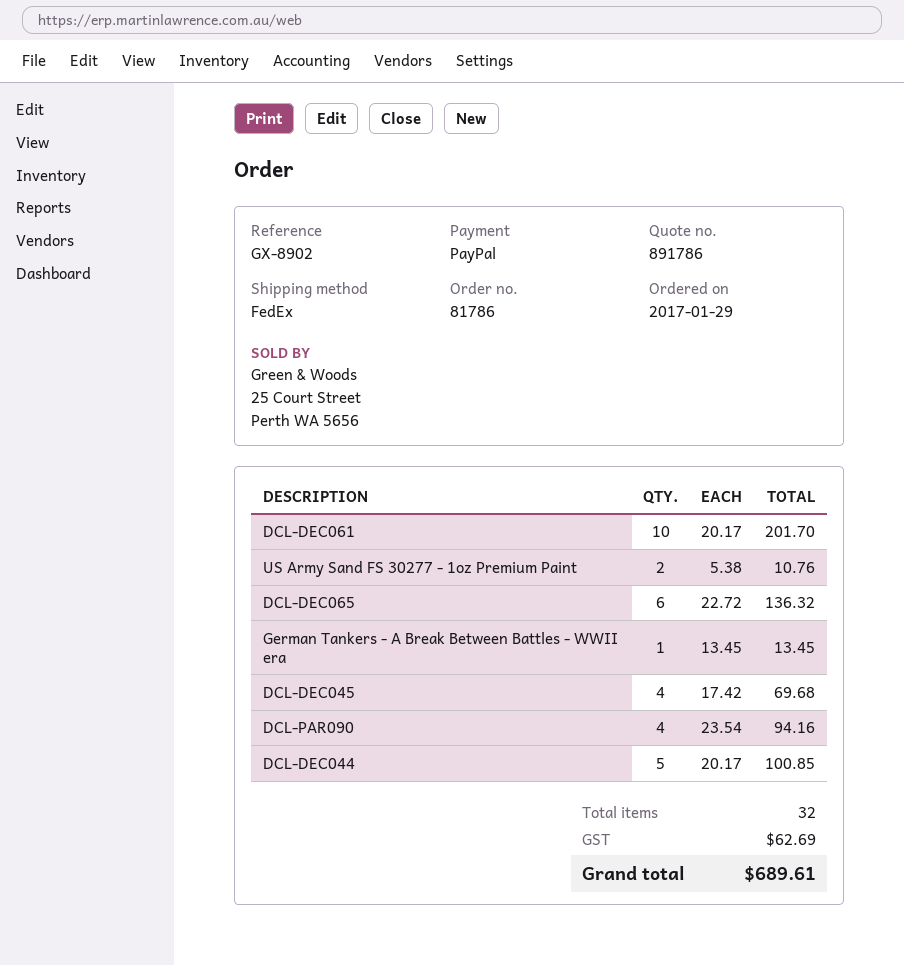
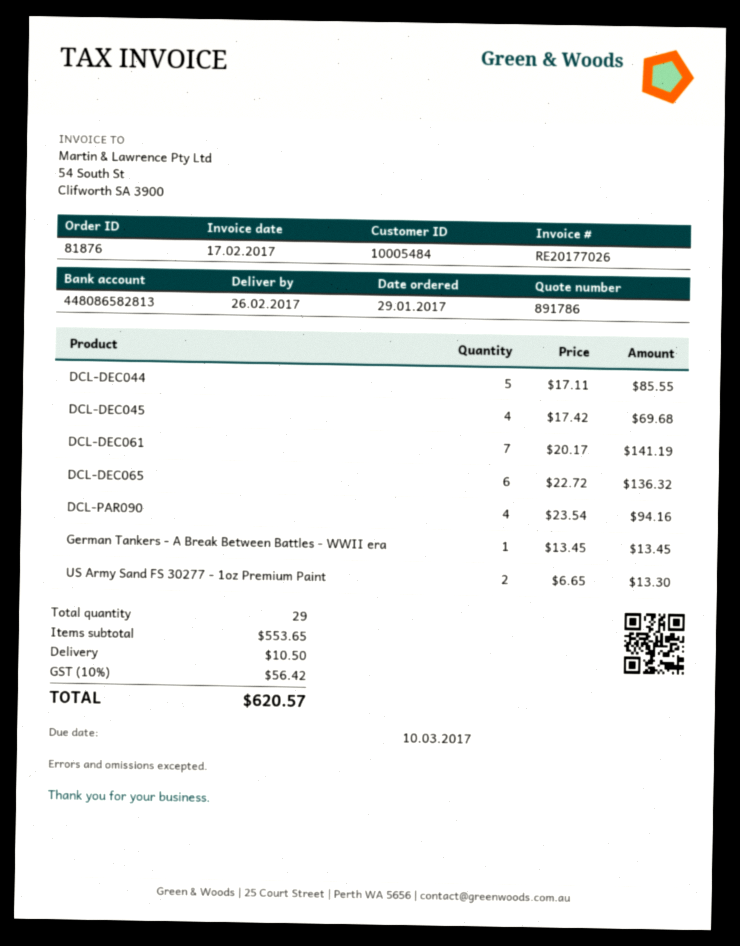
order number: 81786 -> 81876
DCL-DEC061: 10 x 20.17 = 201.70 -> 7 x 20.17 = 141.19
US Army Sand FS 30277 - 1oz Premium Paint: 2 x 5.38 = 10.76 -> 2 x 6.65 = 13.30
DCL-DEC044: 5 x 20.17 = 100.85 -> 5 x 17.11 = 85.55
total quantity: 32 -> 29
shipping: none -> 10.50
tax: 62.69 -> 56.42
total: 689.61 -> 620.57

